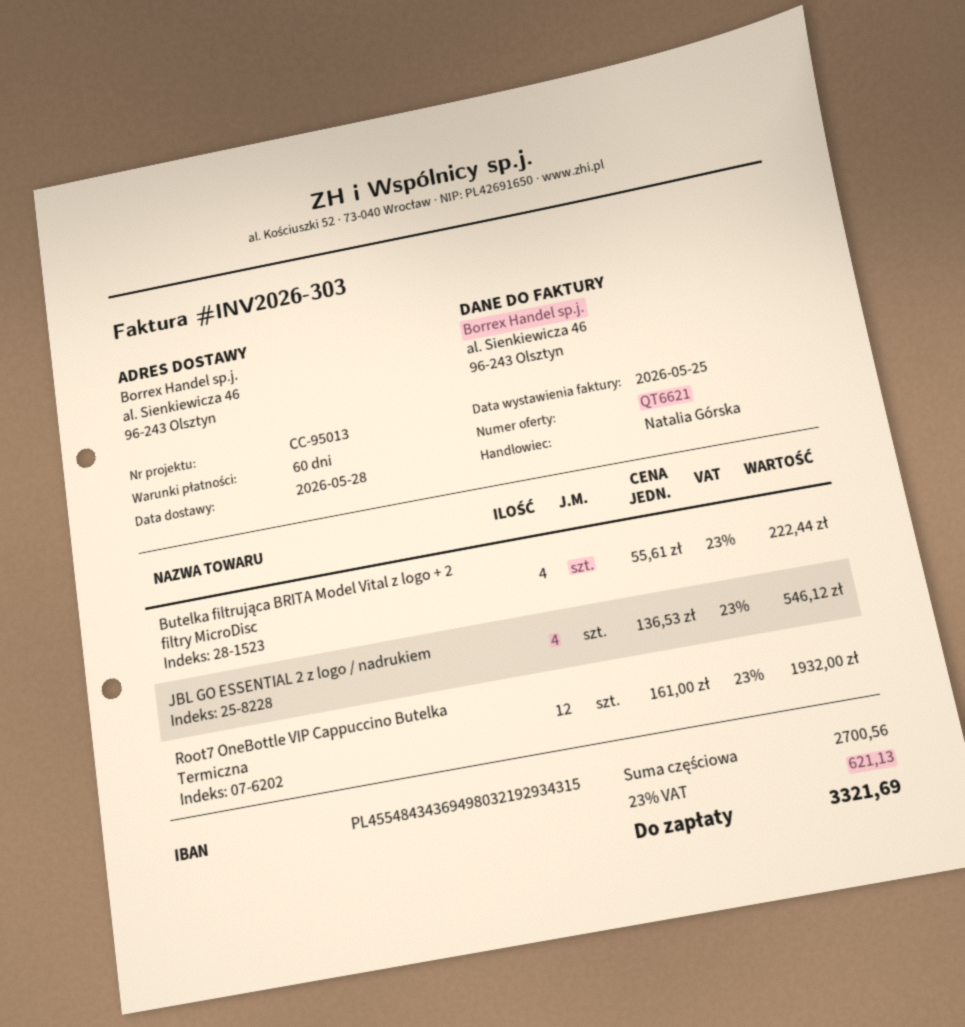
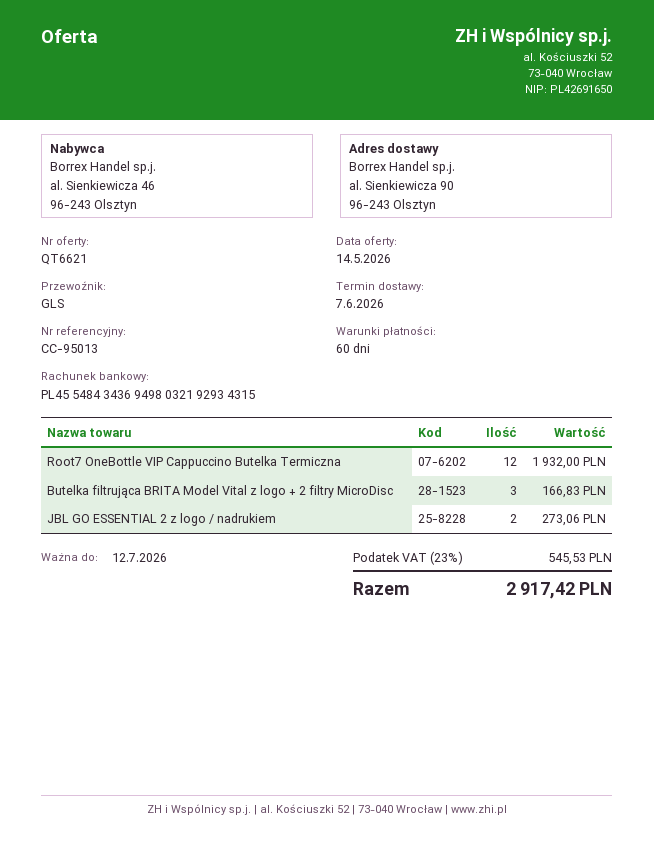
delivery date: 2026-05-28 -> 2026-06-07
ship to: al. Sienkiewicza 46, 96-243 Olsztyn -> al. Sienkiewicza 90, 96-243 Olsztyn
Butelka filtrująca BRITA Model Vital z logo + 2 filtry MicroDisc: 4 for 222.44 -> 3 for 166.83
JBL GO ESSENTIAL 2 z logo / nadrukiem: 4 for 546.12 -> 2 for 273.06
tax: 23% = 621.13 -> 23% = 545.53
total: 3321.69 -> 2917.42

